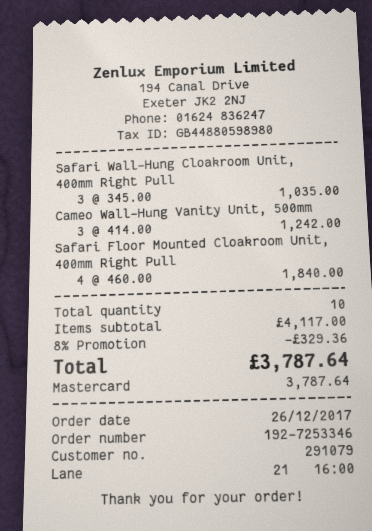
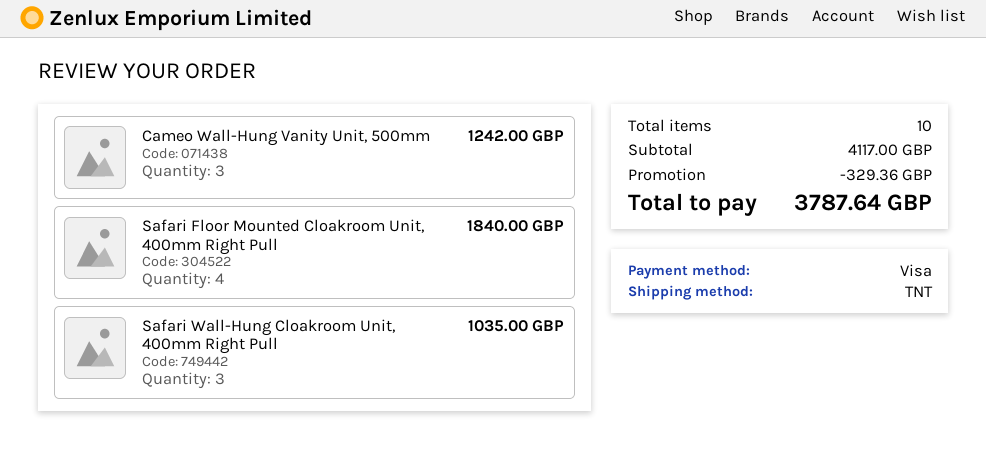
payment method: Mastercard -> Visa

